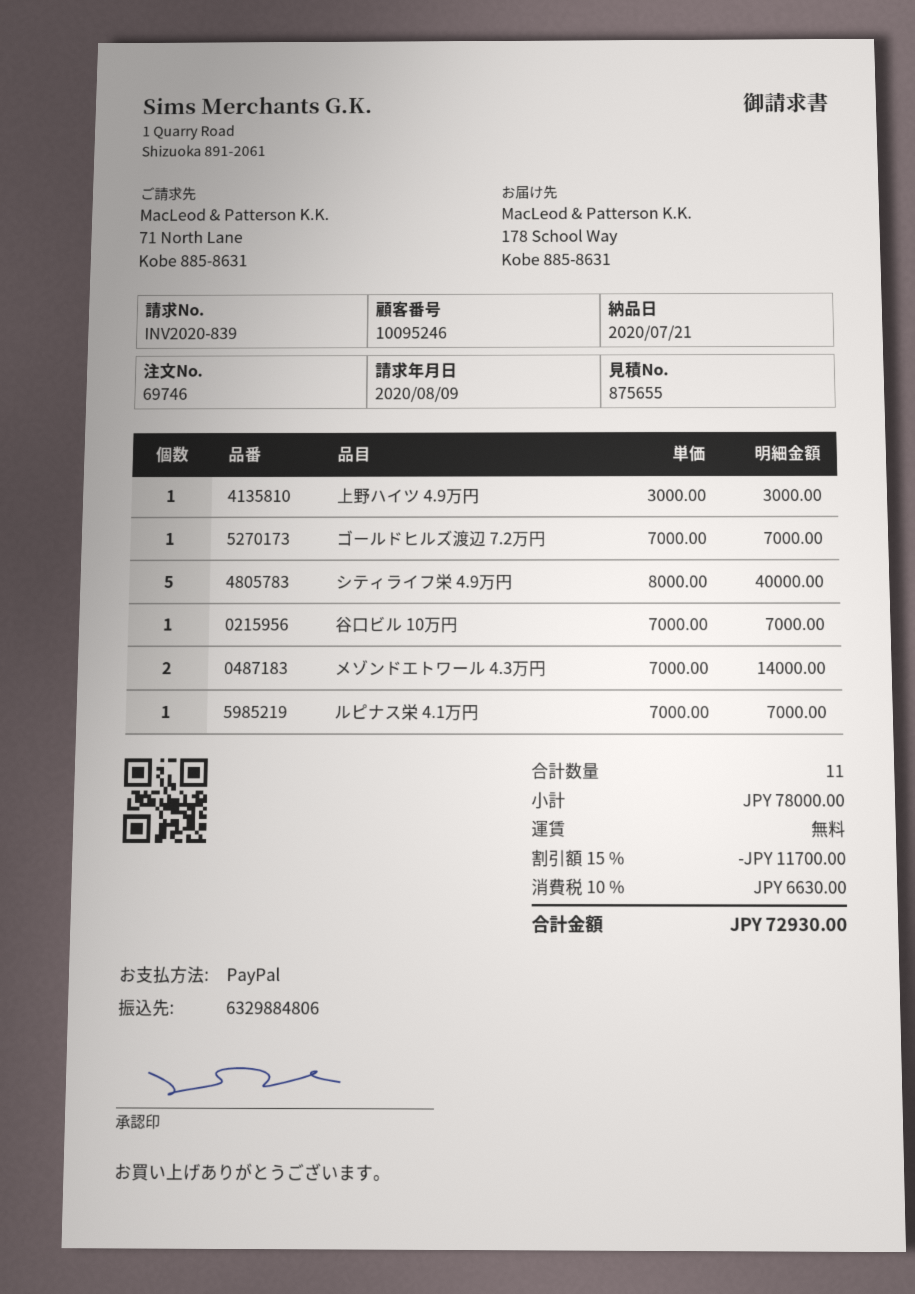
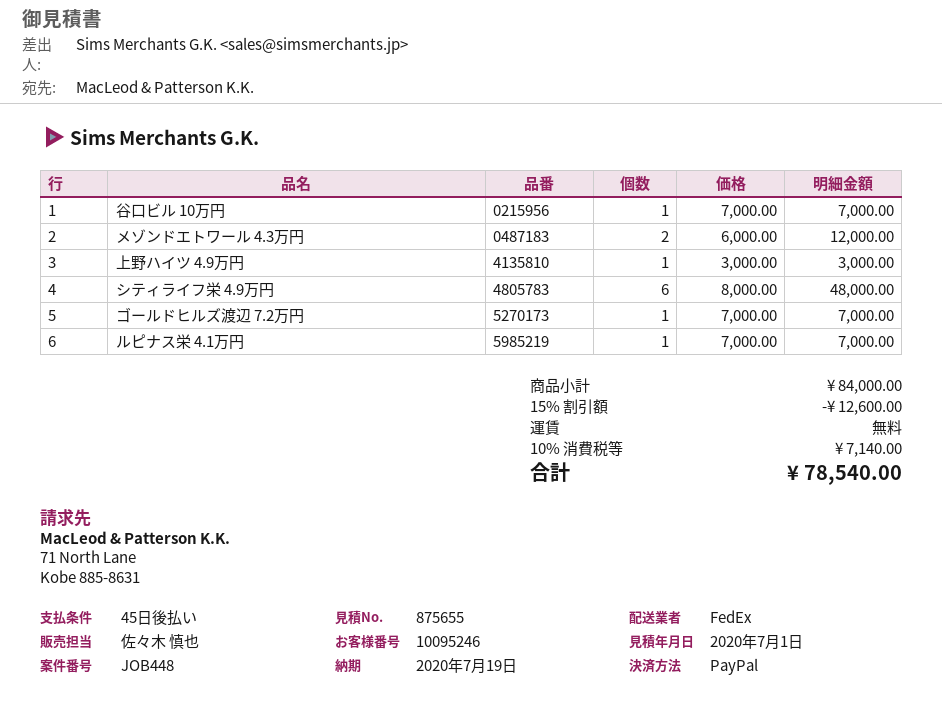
delivery date: 2020-07-21 -> 2020-07-19
シティライフ栄 4.9万円: 5 x 8000.00 = 40000.00 -> 6 x 8000.00 = 48000.00
メゾンドエトワール 4.3万円: 2 x 7000.00 = 14000.00 -> 2 x 6000.00 = 12000.00
subtotal: 78000.00 -> 84000.00
discount: 15% = 11700.00 -> 15% = 12600.00
tax: 10% = 6630.00 -> 10% = 7140.00
total: 72930.00 -> 78540.00

